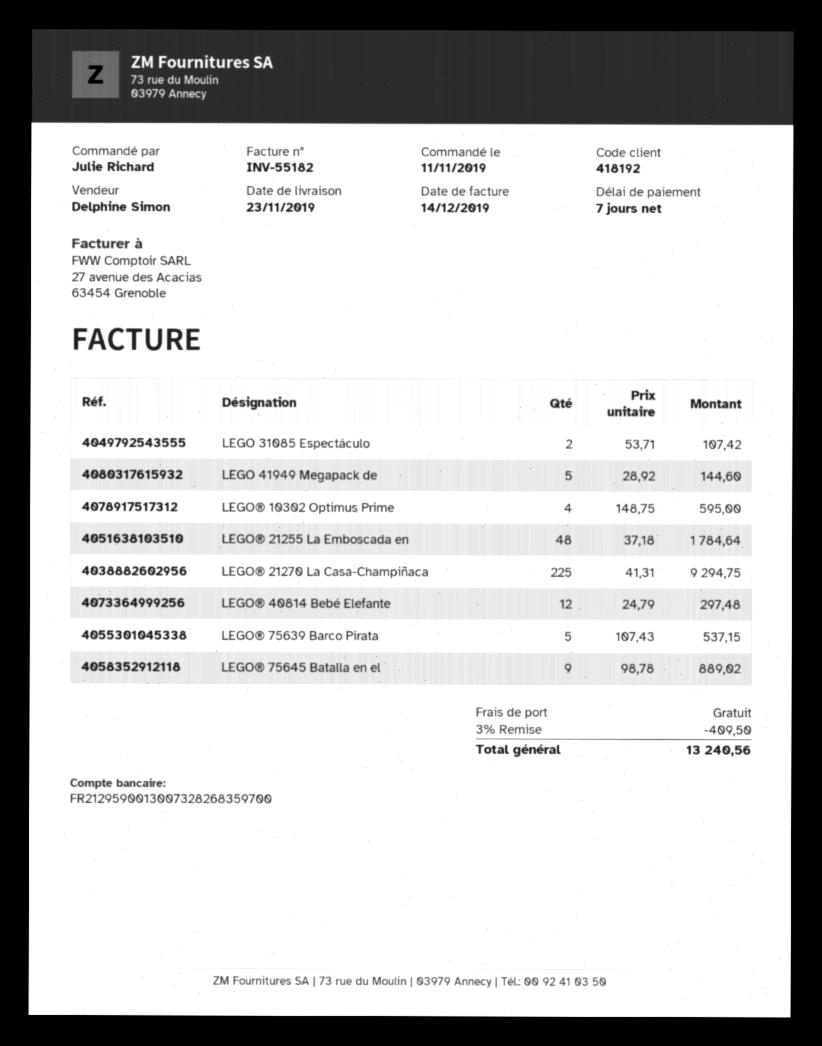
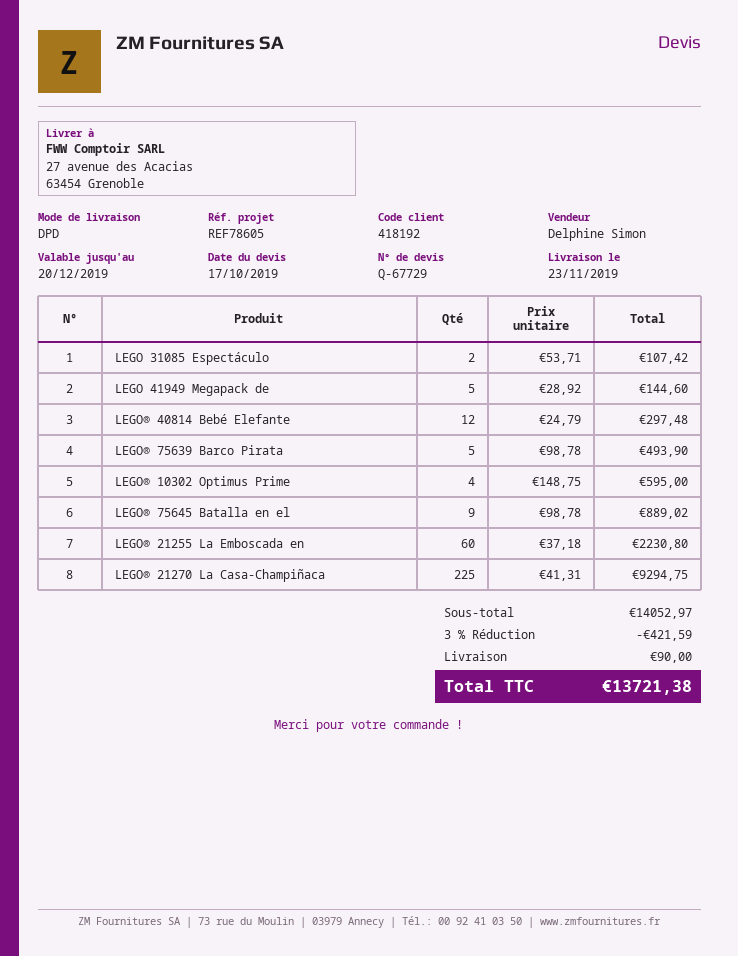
LEGO® 21255 La Emboscada en: 48 x 37.18 = 1784.64 -> 60 x 37.18 = 2230.80
LEGO® 75639 Barco Pirata: 5 x 107.43 = 537.15 -> 5 x 98.78 = 493.90
discount: 3% = 409.50 -> 3% = 421.59
shipping: 0.00 -> 90.00
total: 13240.56 -> 13721.38

